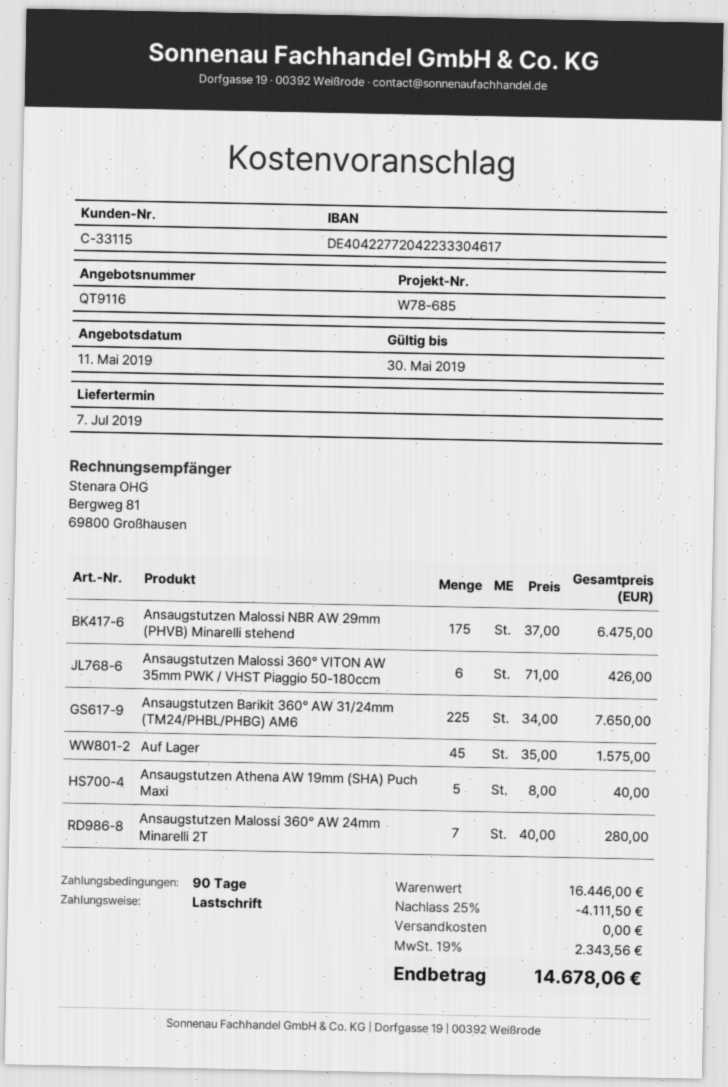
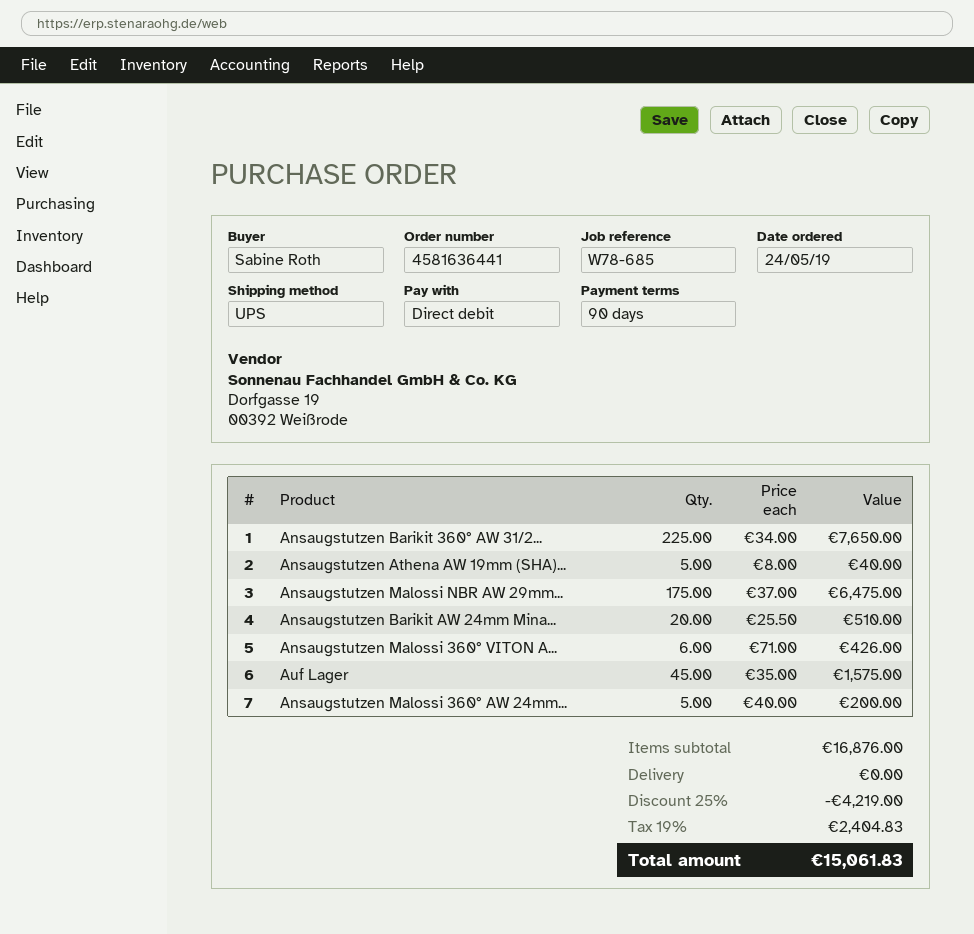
Ansaugstutzen Malossi 360° AW 24mm Minarelli 2T: 7 x 40.00 = 280.00 -> 5 x 40.00 = 200.00
Ansaugstutzen Barikit AW 24mm Mina...: none -> 20 x 25.50 = 510.00
subtotal: 16446.00 -> 16876.00
discount: 25% = 4111.50 -> 25% = 4219.00
tax: 19% = 2343.56 -> 19% = 2404.83
total: 14678.06 -> 15061.83

